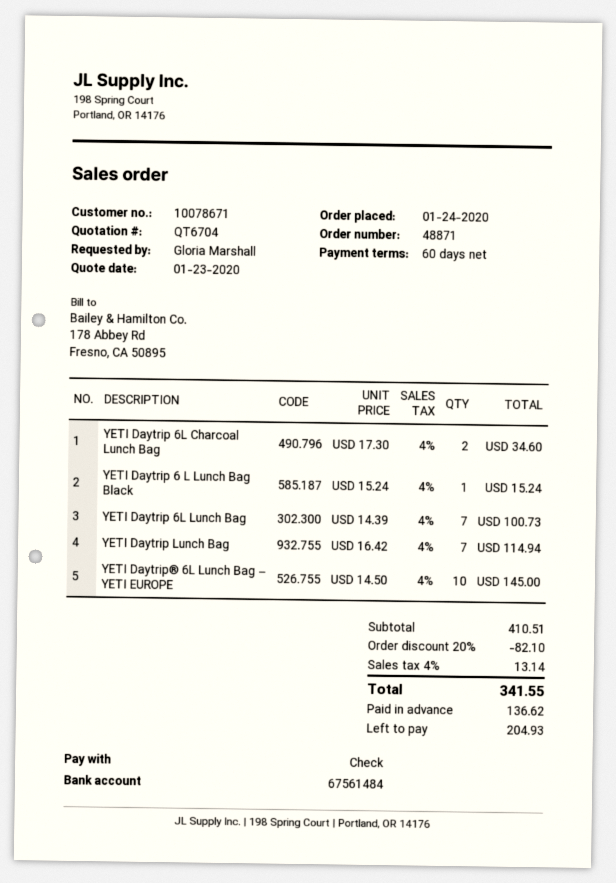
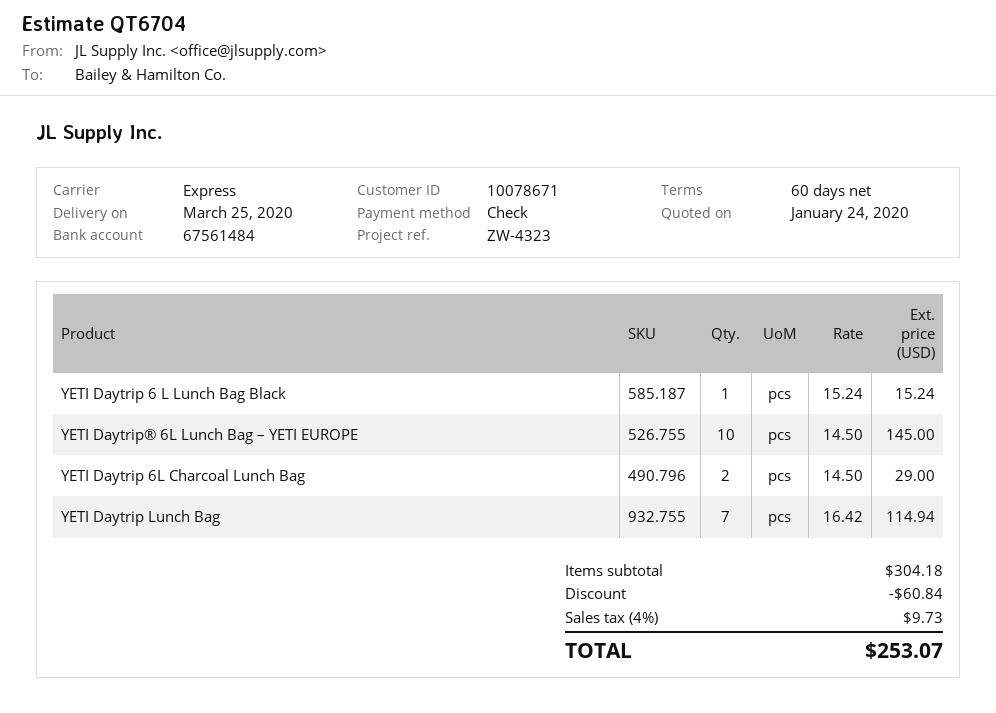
quote date: 2020-01-23 -> 2020-01-24
YETI Daytrip 6L Charcoal Lunch Bag: 2 x 17.30 = 34.60 -> 2 x 14.50 = 29.00
YETI Daytrip 6L Lunch Bag: 7 x 14.39 = 100.73 -> none
subtotal: 410.51 -> 304.18
discount: 82.10 -> 60.84
tax: 4% = 13.14 -> 4% = 9.73
total: 341.55 -> 253.07

